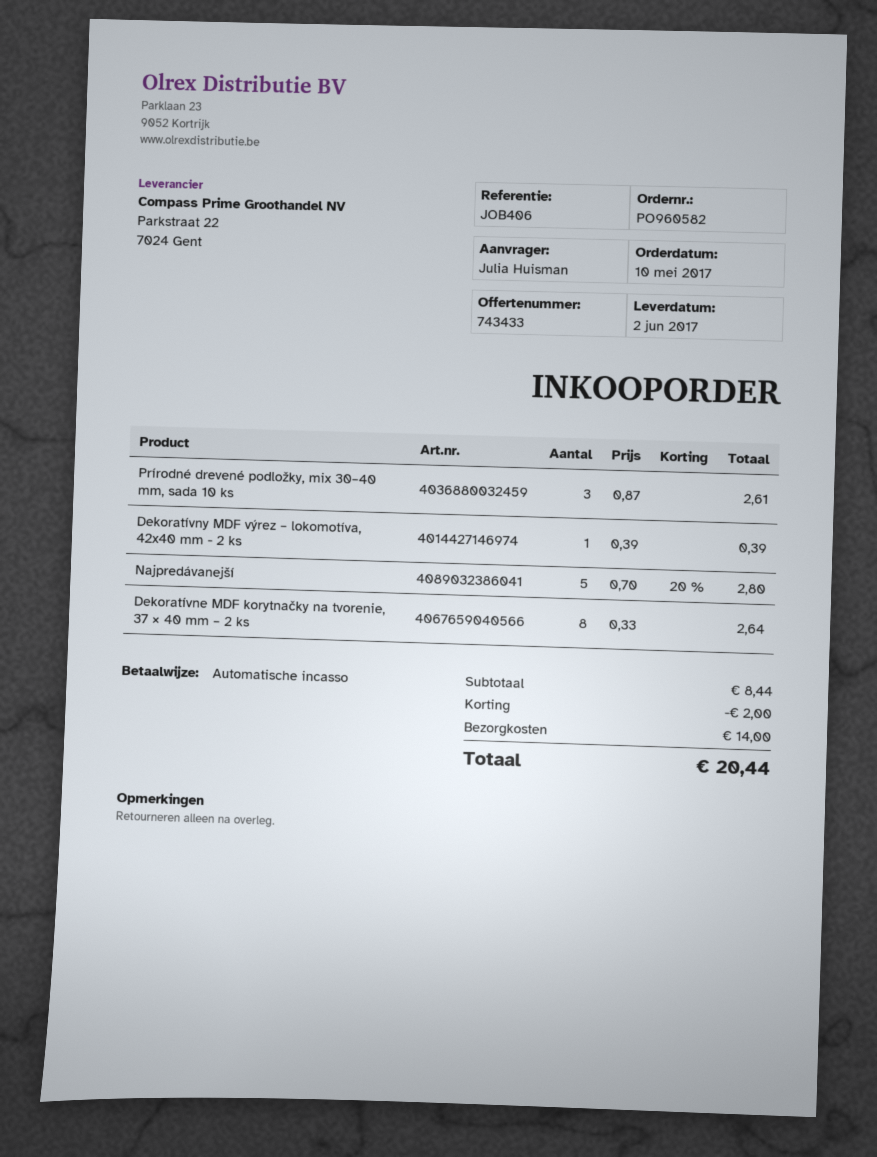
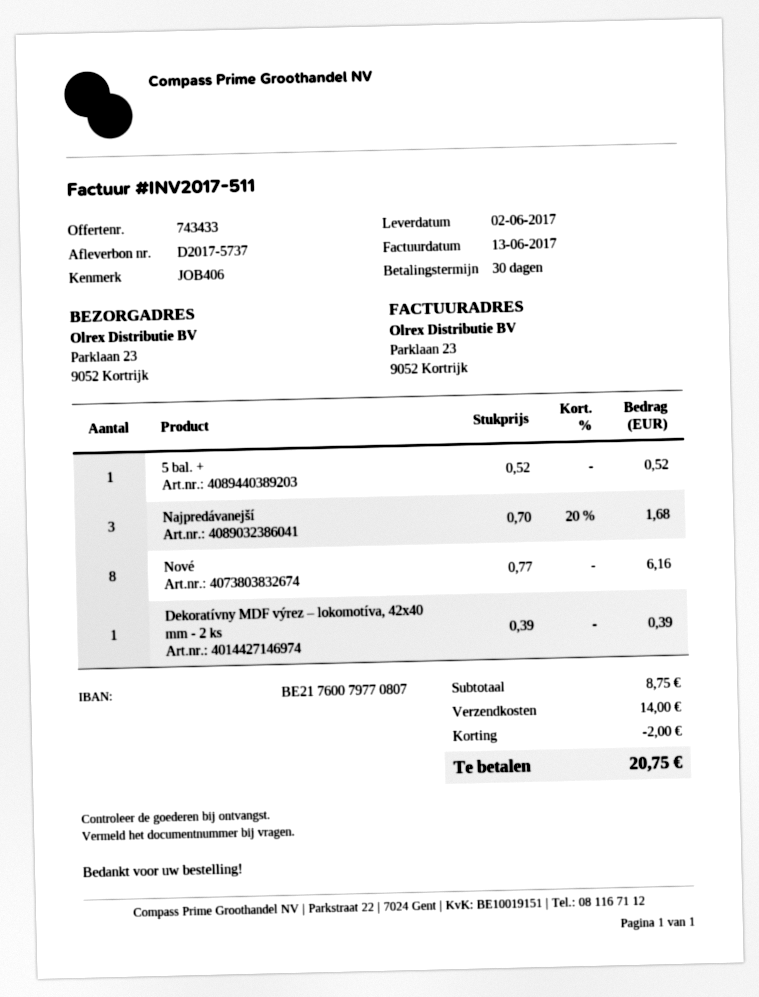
Prírodné drevené podložky, mix 30–40 mm, sada 10 ks: 3 x 0.87 = 2.61 -> none
Najpredávanejší: 5 x 0.70 - 20% = 2.80 -> 3 x 0.70 - 20% = 1.68
Dekoratívne MDF korytnačky na tvorenie, 37 × 40 mm – 2 ks: 8 x 0.33 = 2.64 -> none
5 bal. +: none -> 1 x 0.52 = 0.52
Nové: none -> 8 x 0.77 = 6.16
subtotal: 8.44 -> 8.75
total: 20.44 -> 20.75

